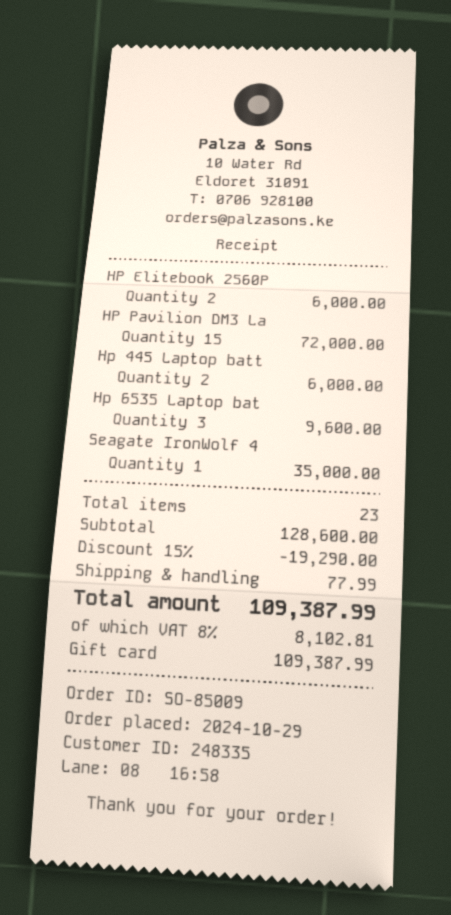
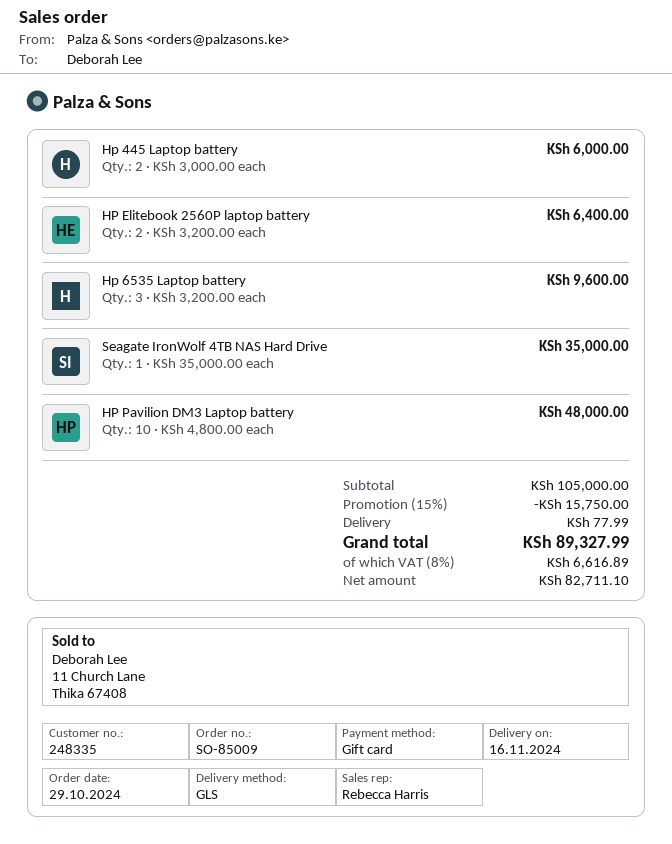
HP Elitebook 2560P: 2 for 6000.00 -> 2 for 6400.00
HP Pavilion DM3 La: 15 for 72000.00 -> 10 for 48000.00
subtotal: 128600.00 -> 105000.00
discount: 15% = 19290.00 -> 15% = 15750.00
tax: 8% = 8102.81 -> 8% = 6616.89
total: 109387.99 -> 89327.99

